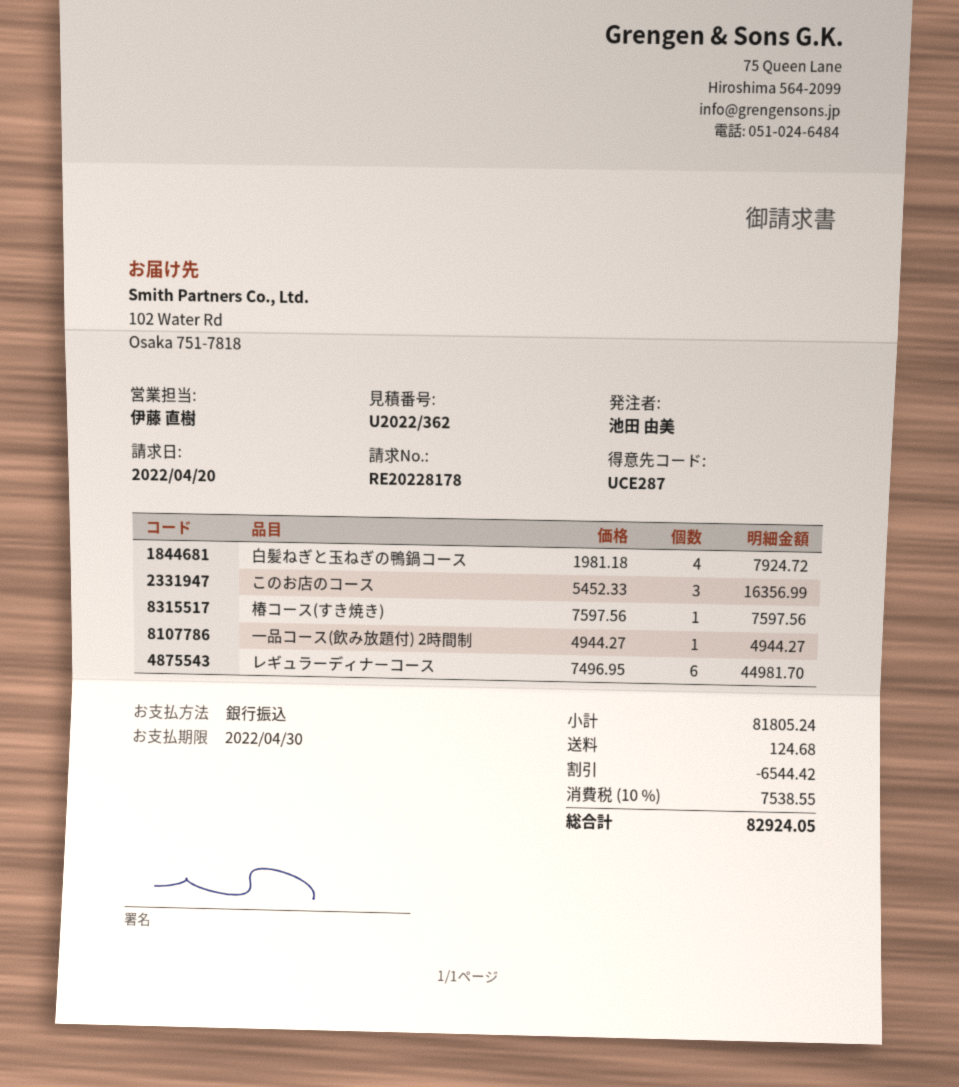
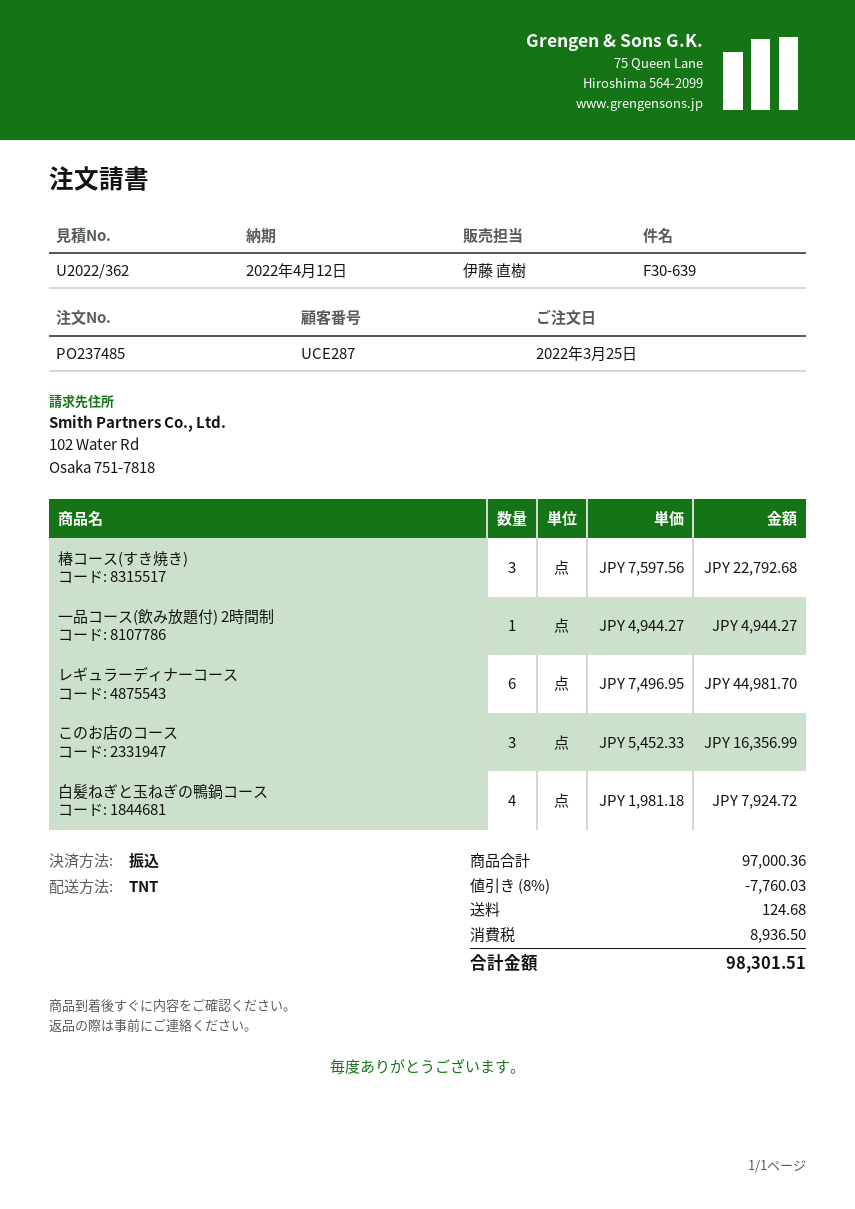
椿コース(すき焼き): 1 x 7597.56 = 7597.56 -> 3 x 7597.56 = 22792.68
subtotal: 81805.24 -> 97000.36
discount: 6544.42 -> 7760.03
tax: 7538.55 -> 8936.50
total: 82924.05 -> 98301.51

